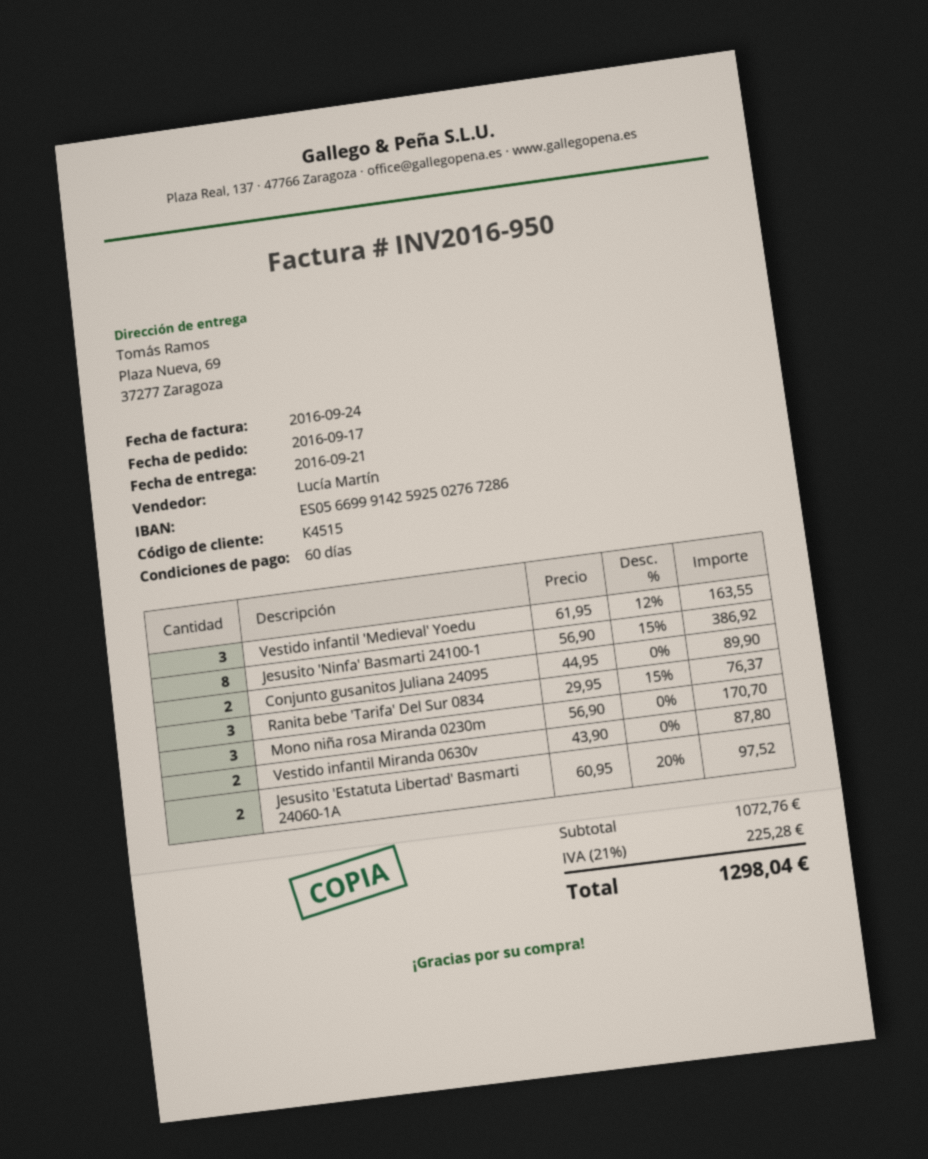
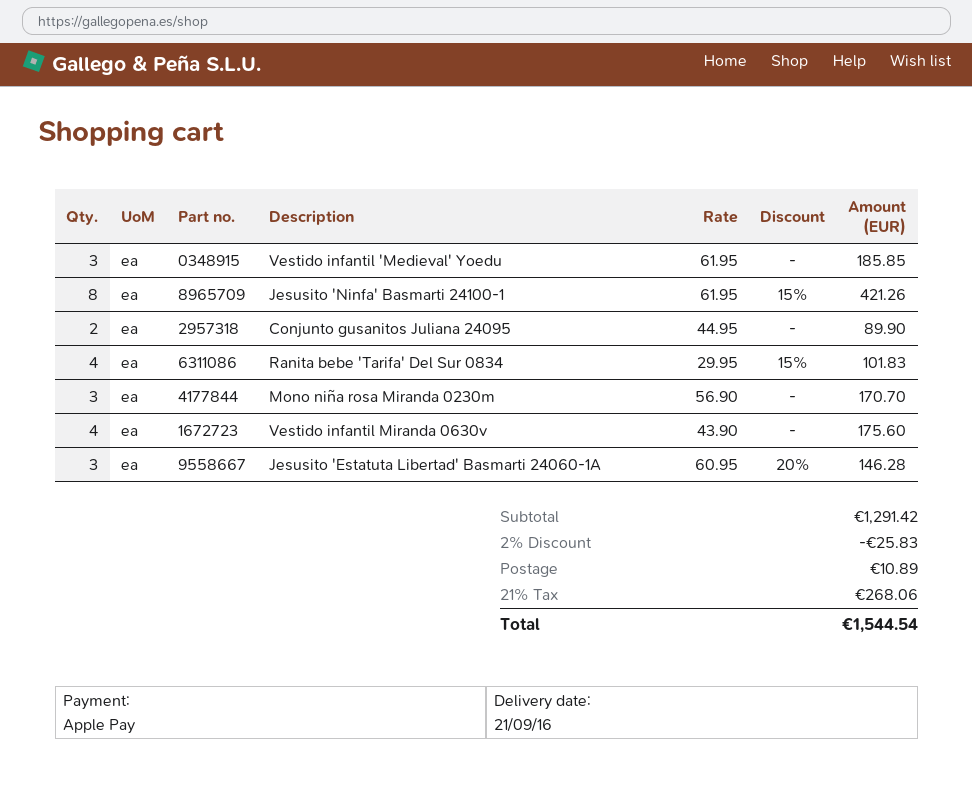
Vestido infantil 'Medieval' Yoedu: 3 x 61.95 - 12% = 163.55 -> 3 x 61.95 = 185.85
Jesusito 'Ninfa' Basmarti 24100-1: 8 x 56.90 - 15% = 386.92 -> 8 x 61.95 - 15% = 421.26
Ranita bebe 'Tarifa' Del Sur 0834: 3 x 29.95 - 15% = 76.37 -> 4 x 29.95 - 15% = 101.83
Vestido infantil Miranda 0630v: 2 x 43.90 = 87.80 -> 4 x 43.90 = 175.60
Jesusito 'Estatuta Libertad' Basmarti 24060-1A: 2 x 60.95 - 20% = 97.52 -> 3 x 60.95 - 20% = 146.28
subtotal: 1072.76 -> 1291.42
discount: none -> 2% = 25.83
shipping: none -> 10.89
tax: 21% = 225.28 -> 21% = 268.06
total: 1298.04 -> 1544.54

